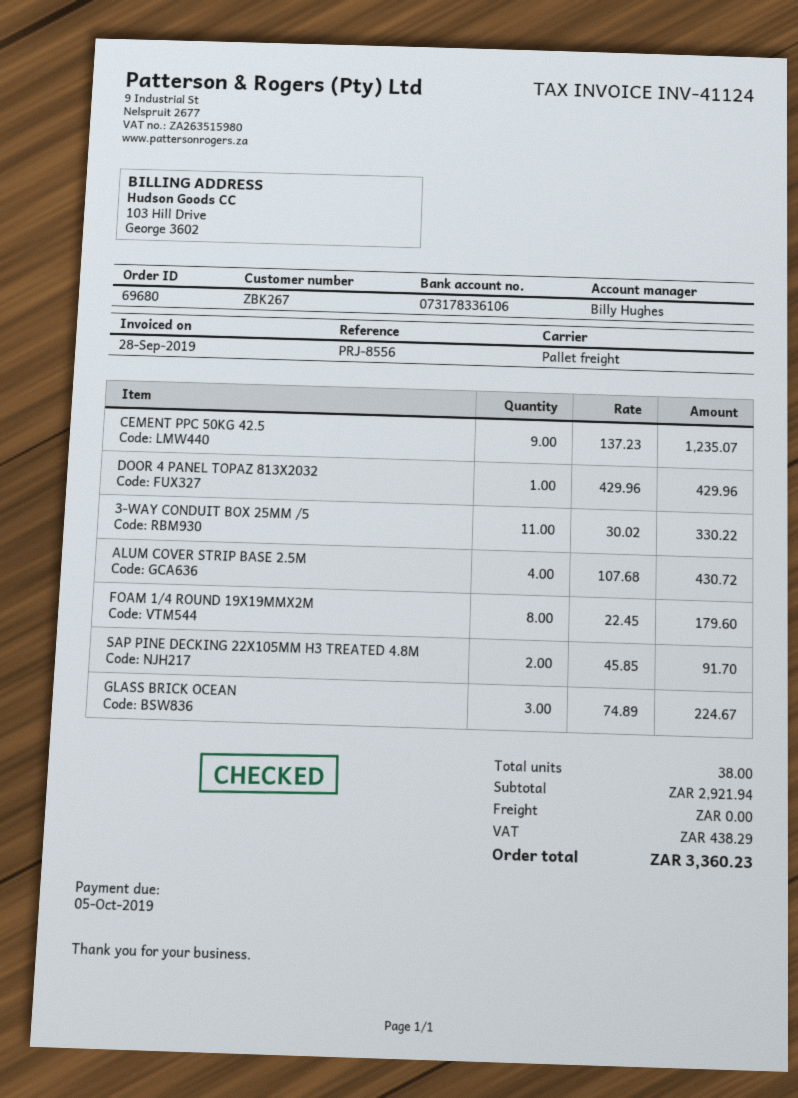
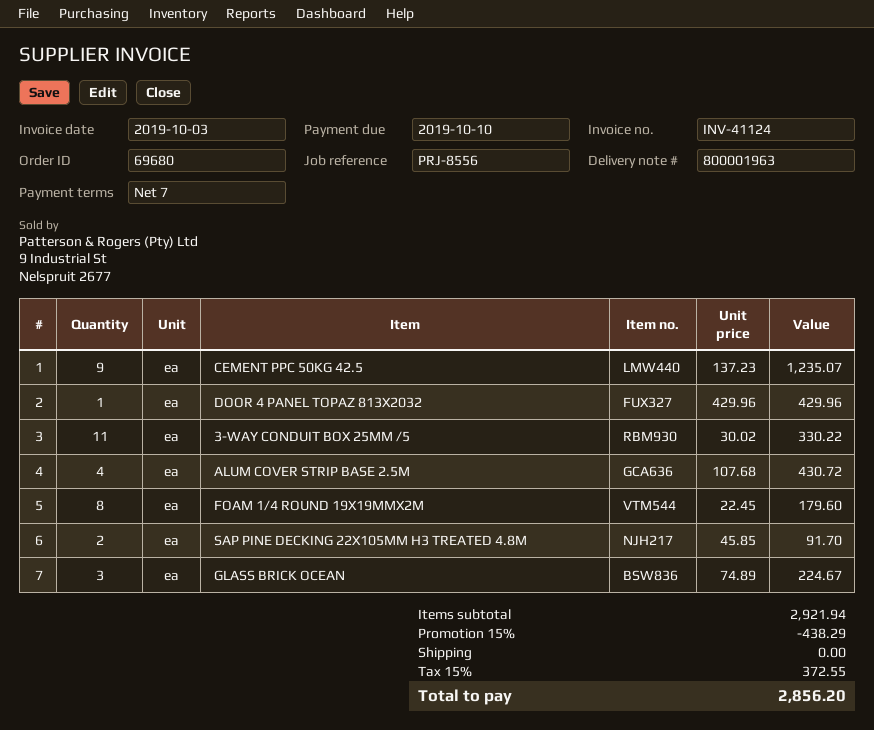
invoice date: 2019-09-28 -> 2019-10-03
due date: 2019-10-05 -> 2019-10-10
discount: none -> 15% = 438.29
tax: 438.29 -> 372.55
total: 3360.23 -> 2856.20

